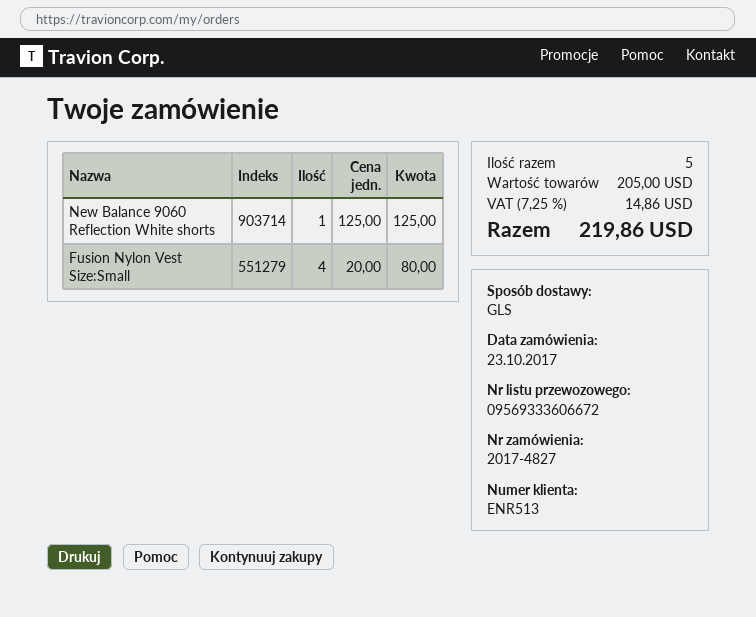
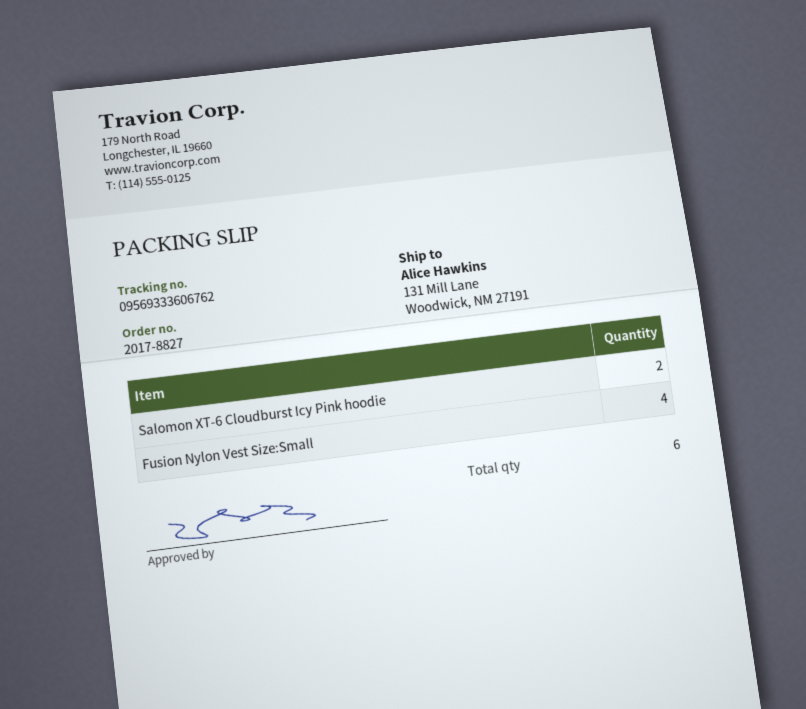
order number: 2017-4827 -> 2017-8827
tracking number: 09569333606672 -> 09569333606762
New Balance 9060 Reflection White shorts: 1 -> none
Salomon XT-6 Cloudburst Icy Pink hoodie: none -> 2
total quantity: 5 -> 6

